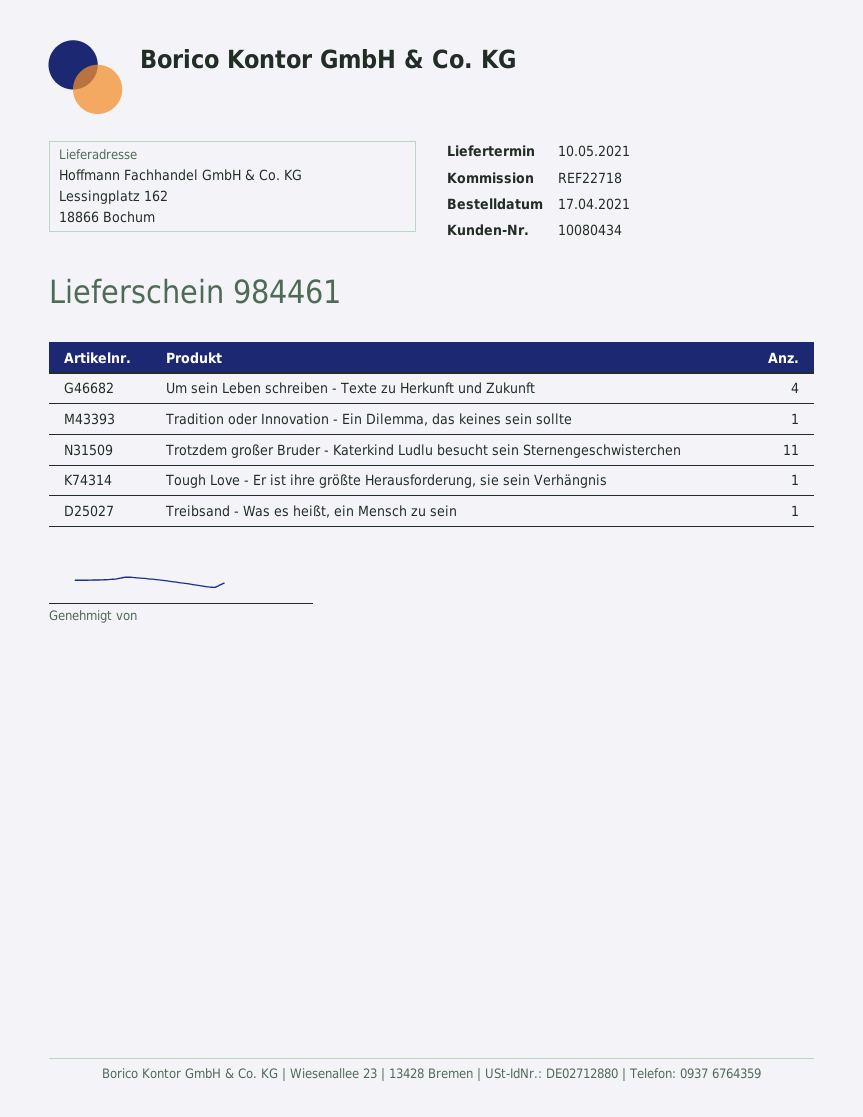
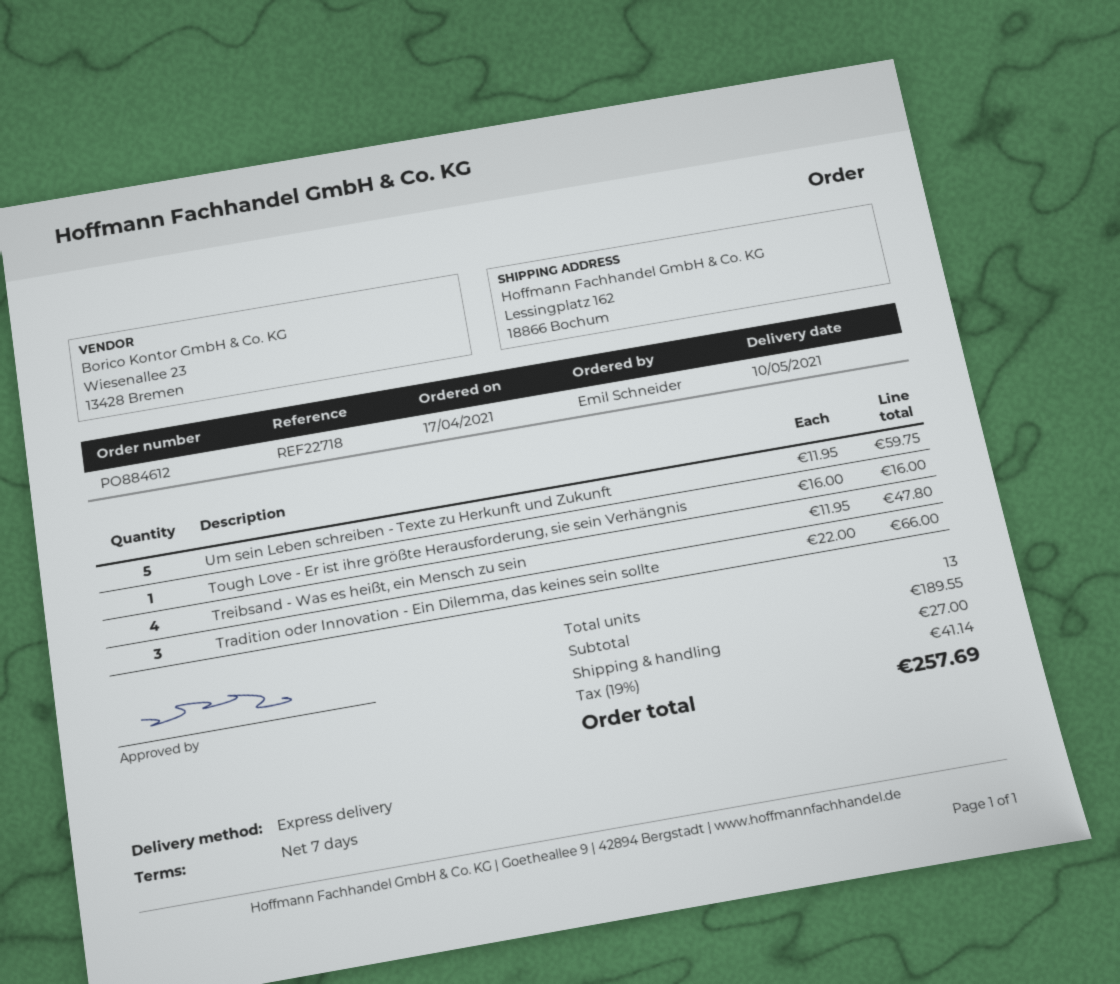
Um sein Leben schreiben - Texte zu Herkunft und Zukunft: 4 -> 5
Tradition oder Innovation - Ein Dilemma, das keines sein sollte: 1 -> 3
Trotzdem großer Bruder - Katerkind Ludlu besucht sein Sternengeschwisterchen: 11 -> none
Treibsand - Was es heißt, ein Mensch zu sein: 1 -> 4

